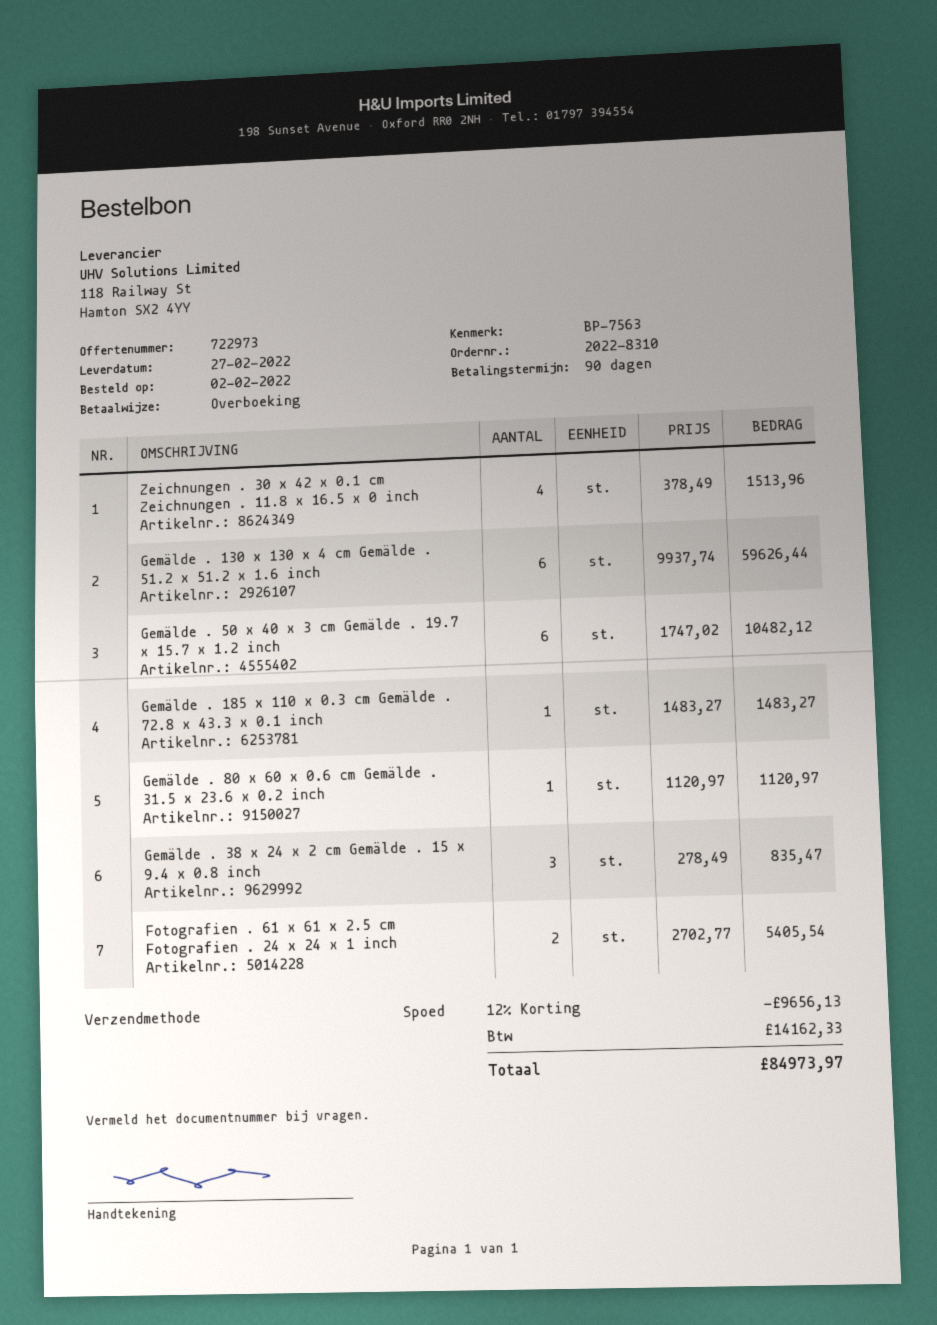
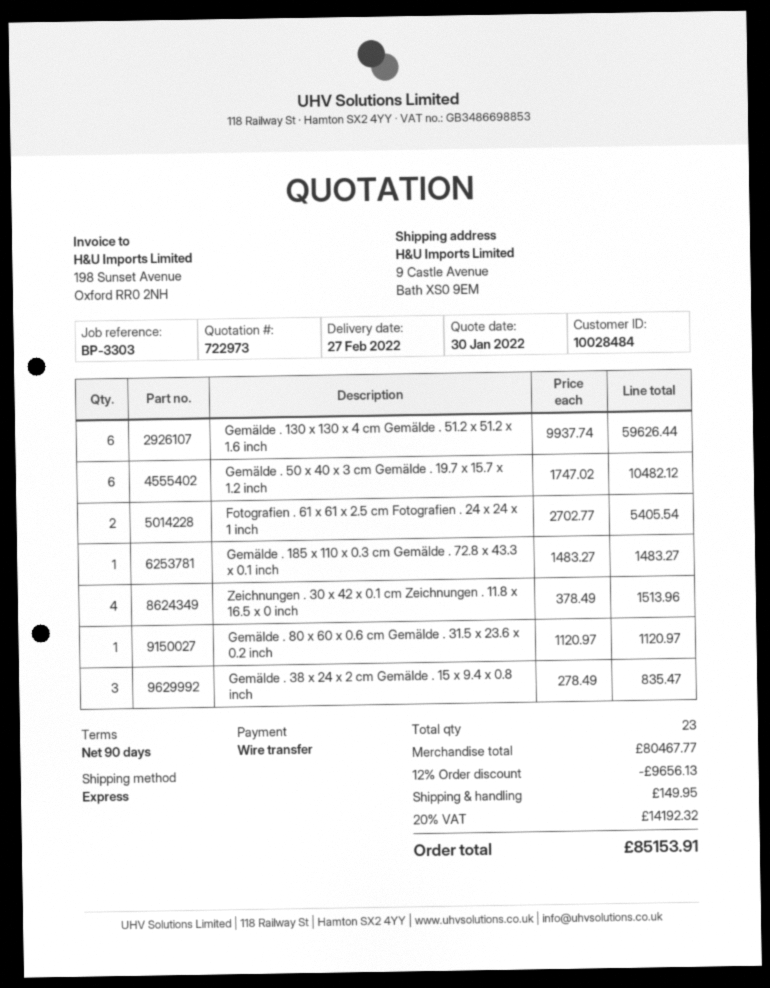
reference: BP-7563 -> BP-3303
shipping: none -> 149.95
tax: 14162.33 -> 14192.32
total: 84973.97 -> 85153.91

